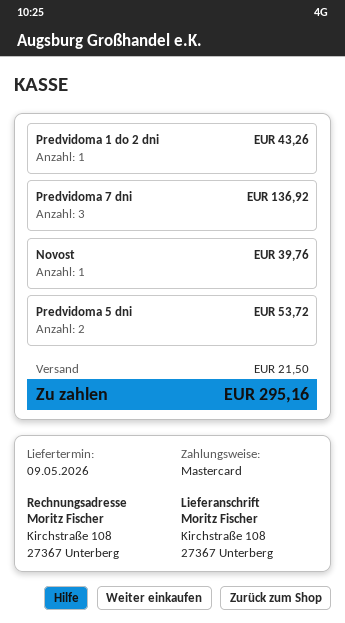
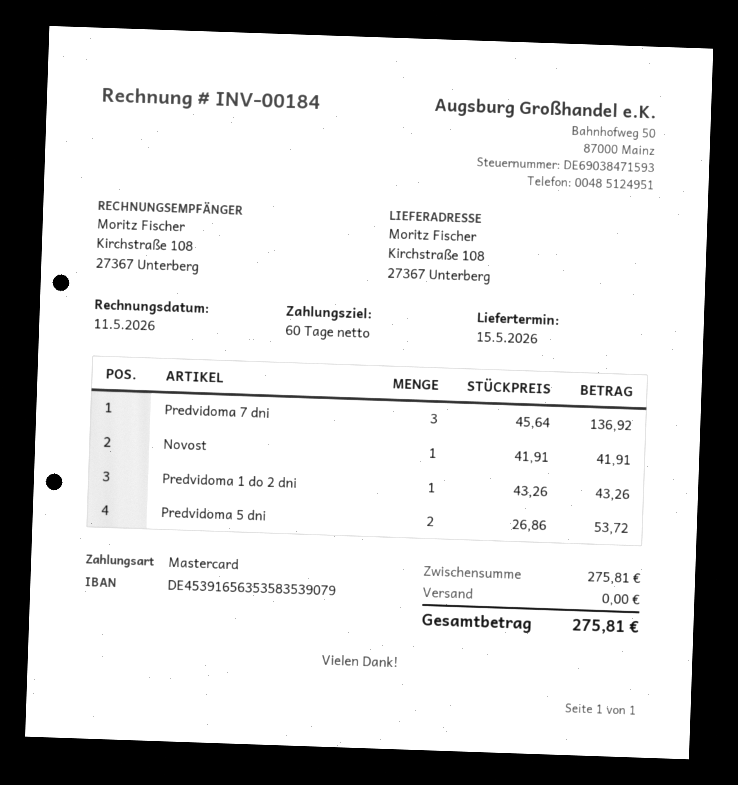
delivery date: 2026-05-09 -> 2026-05-15
Novost: 1 for 39.76 -> 1 for 41.91
shipping: 21.50 -> 0.00
total: 295.16 -> 275.81

